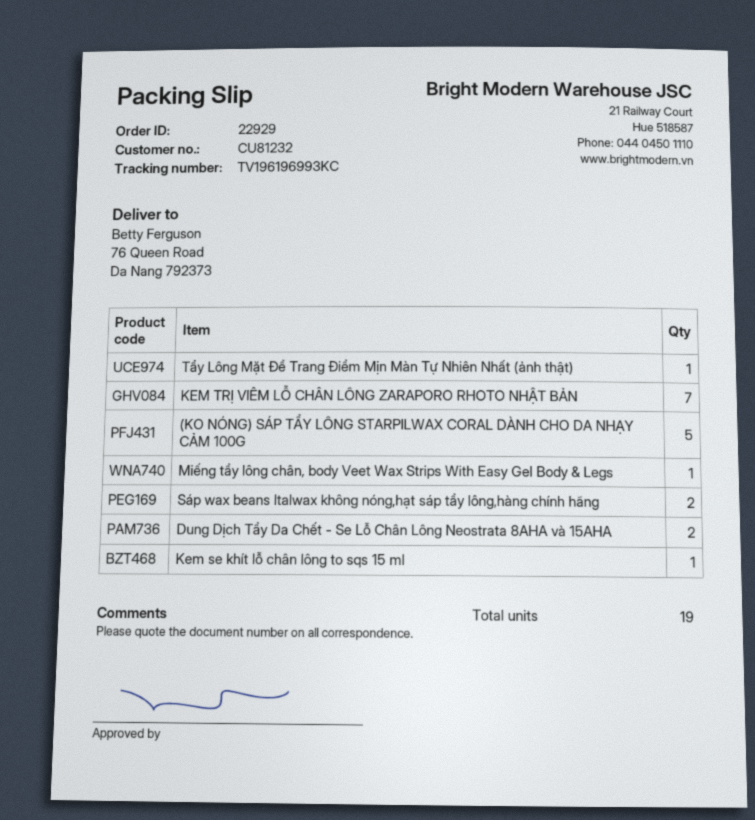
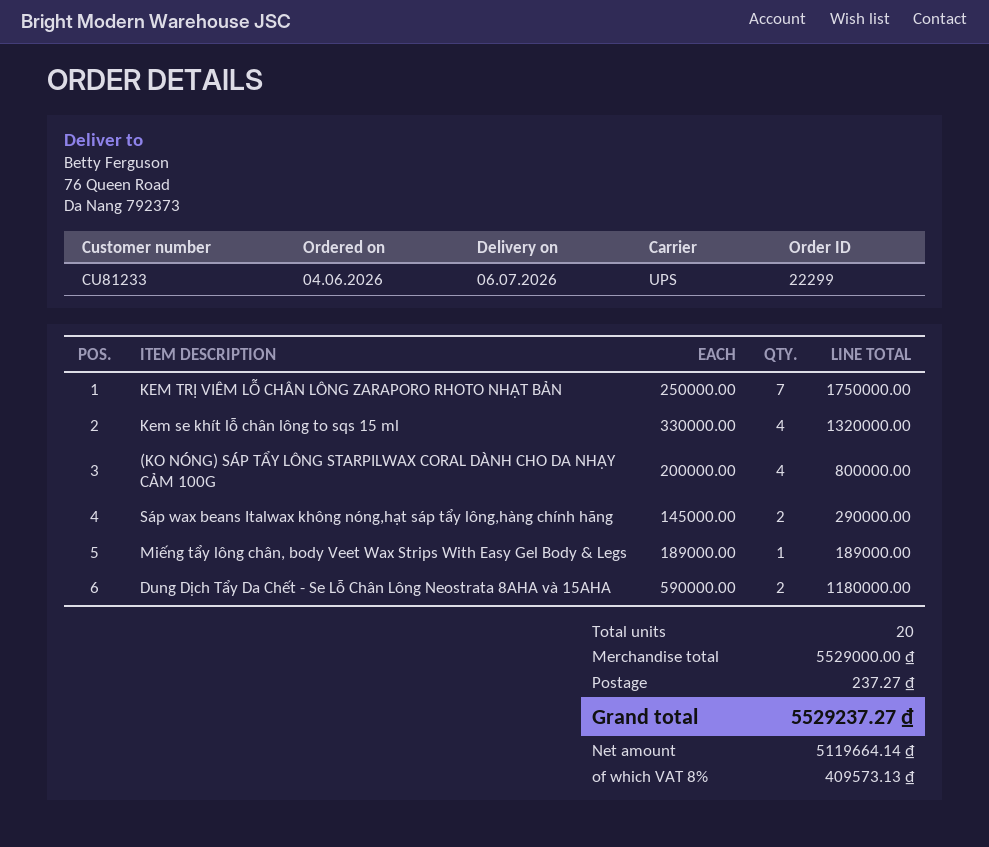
order number: 22929 -> 22299
customer number: CU81232 -> CU81233
Tẩy Lông Mặt Để Trang Điểm Mịn Màn Tự Nhiên Nhất (ảnh thật): 1 -> none
(KO NÓNG) SÁP TẨY LÔNG STARPILWAX CORAL DÀNH CHO DA NHẠY CẢM 100G: 5 -> 4
Kem se khít lỗ chân lông to sqs 15 ml: 1 -> 4
total quantity: 19 -> 20

